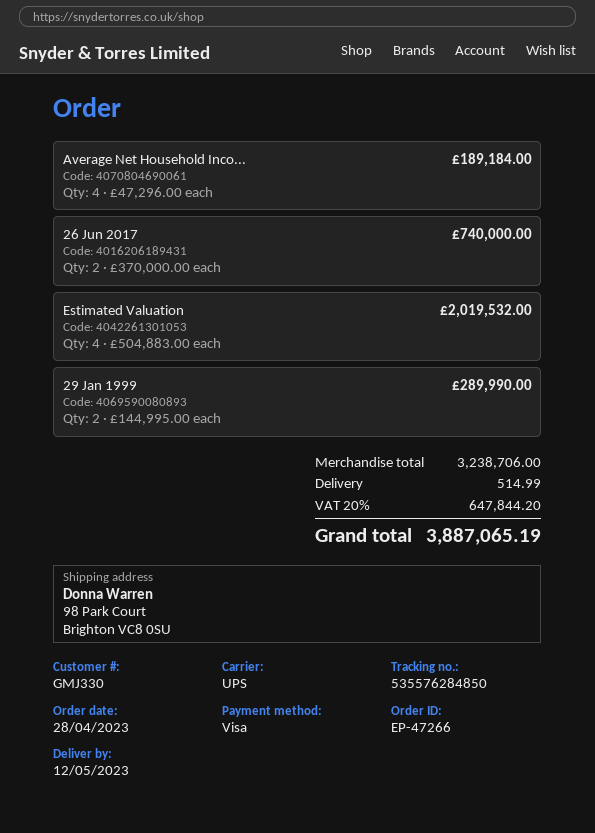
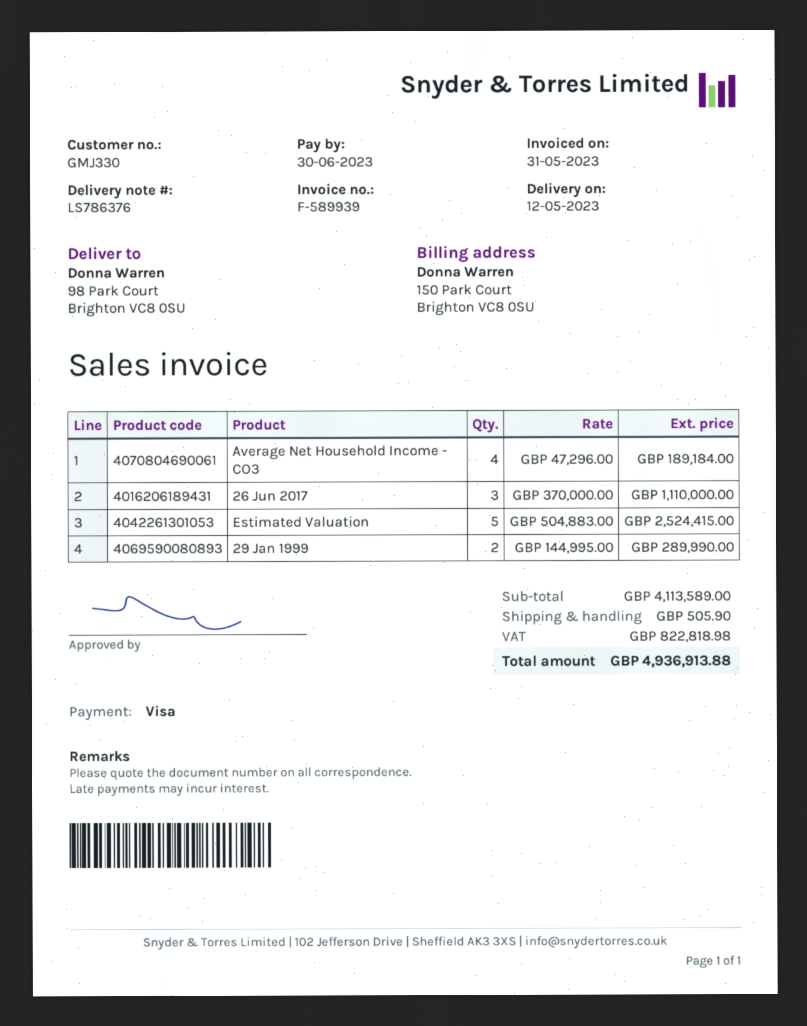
26 Jun 2017: 2 x 370000.00 = 740000.00 -> 3 x 370000.00 = 1110000.00
Estimated Valuation: 4 x 504883.00 = 2019532.00 -> 5 x 504883.00 = 2524415.00
subtotal: 3238706.00 -> 4113589.00
shipping: 514.99 -> 505.90
tax: 647844.20 -> 822818.98
total: 3887065.19 -> 4936913.88

